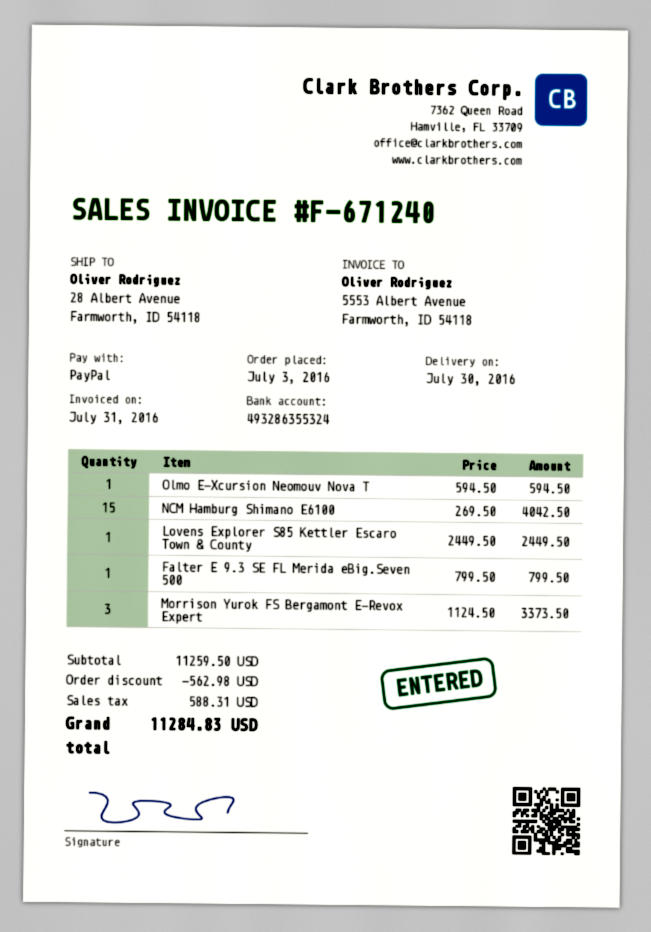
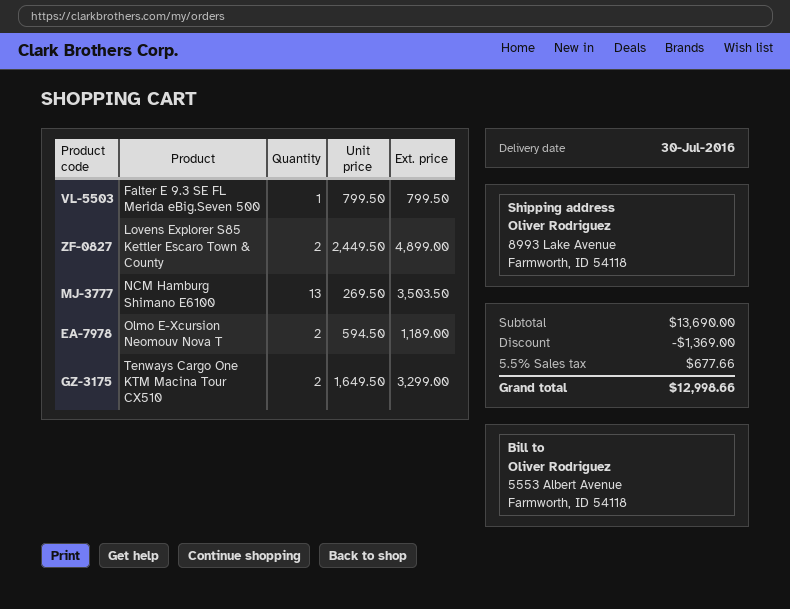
ship to: 28 Albert Avenue, Farmworth, ID 54118 -> 8993 Lake Avenue, Farmworth, ID 54118
Olmo E-Xcursion Neomouv Nova T: 1 x 594.50 = 594.50 -> 2 x 594.50 = 1189.00
NCM Hamburg Shimano E6100: 15 x 269.50 = 4042.50 -> 13 x 269.50 = 3503.50
Lovens Explorer S85 Kettler Escaro Town & County: 1 x 2449.50 = 2449.50 -> 2 x 2449.50 = 4899.00
Morrison Yurok FS Bergamont E-Revox Expert: 3 x 1124.50 = 3373.50 -> none
Tenways Cargo One KTM Macina Tour CX510: none -> 2 x 1649.50 = 3299.00
subtotal: 11259.50 -> 13690.00
discount: 562.98 -> 1369.00
tax: 588.31 -> 677.66
total: 11284.83 -> 12998.66

